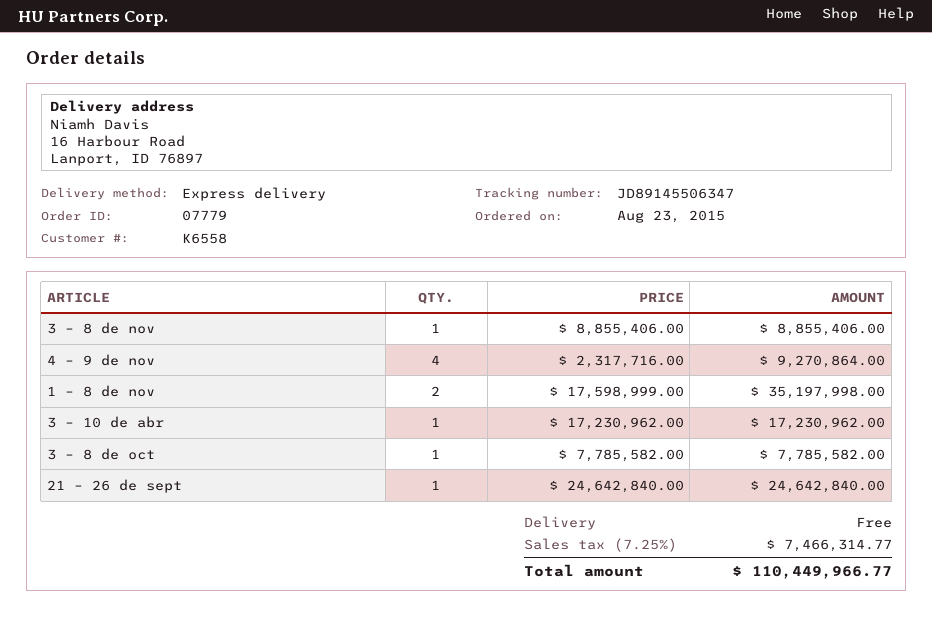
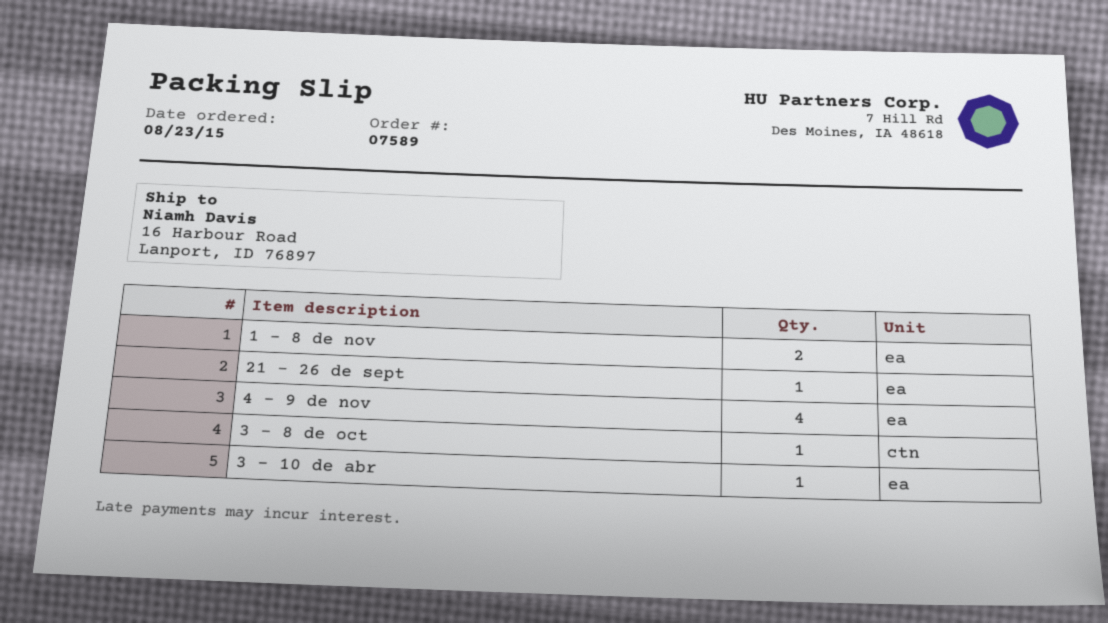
order number: 07779 -> 07589
3 – 8 de nov: 1 -> none

